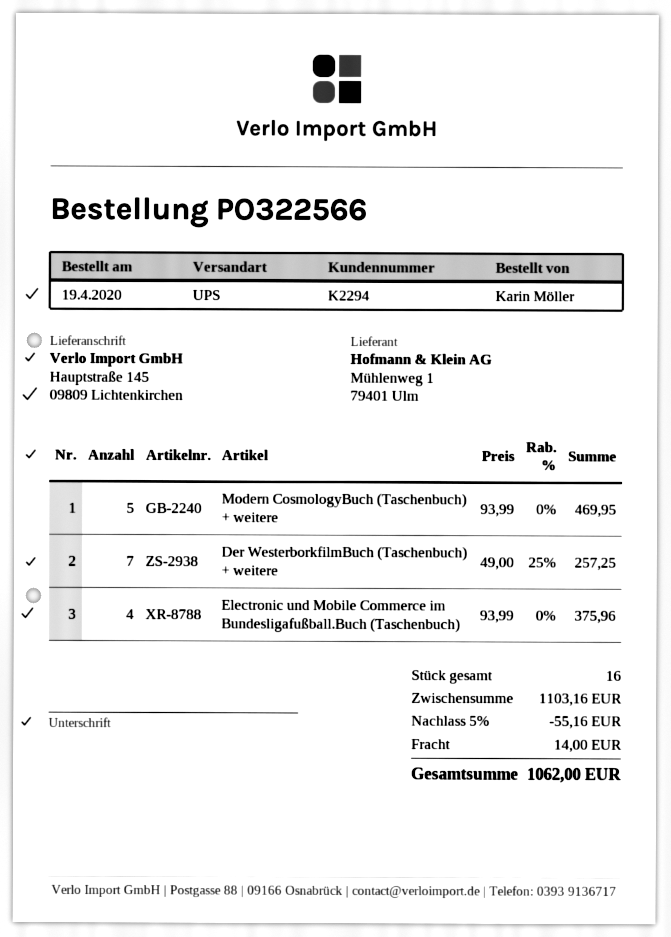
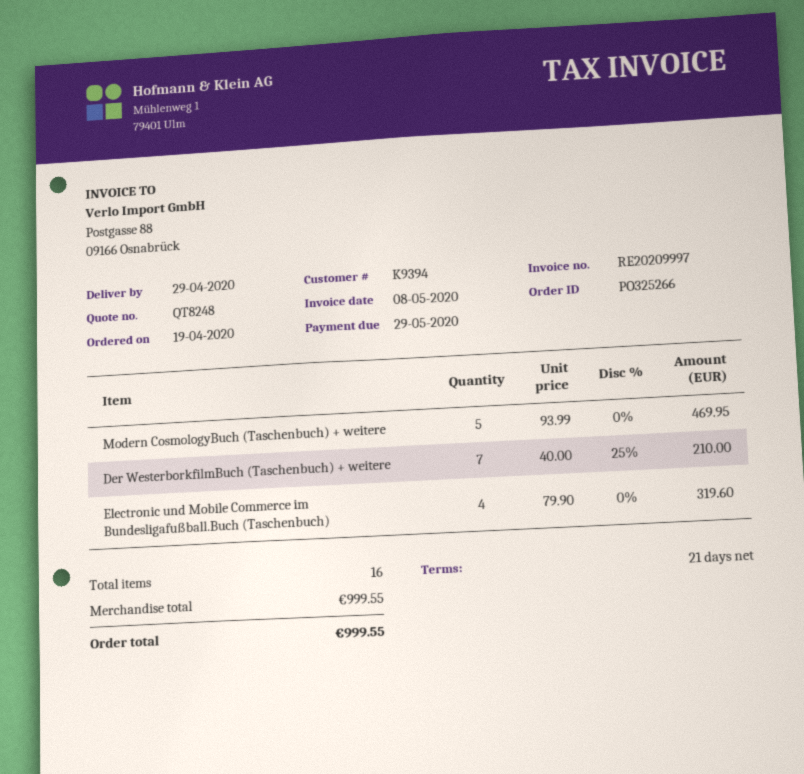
order number: PO322566 -> PO325266
customer number: K2294 -> K9394
Der WesterborkfilmBuch (Taschenbuch) + weitere: 7 x 49.00 - 25% = 257.25 -> 7 x 40.00 - 25% = 210.00
Electronic und Mobile Commerce im Bundesligafußball.Buch (Taschenbuch): 4 x 93.99 = 375.96 -> 4 x 79.90 = 319.60
subtotal: 1103.16 -> 999.55
discount: 5% = 55.16 -> none
shipping: 14.00 -> none
total: 1062.00 -> 999.55

